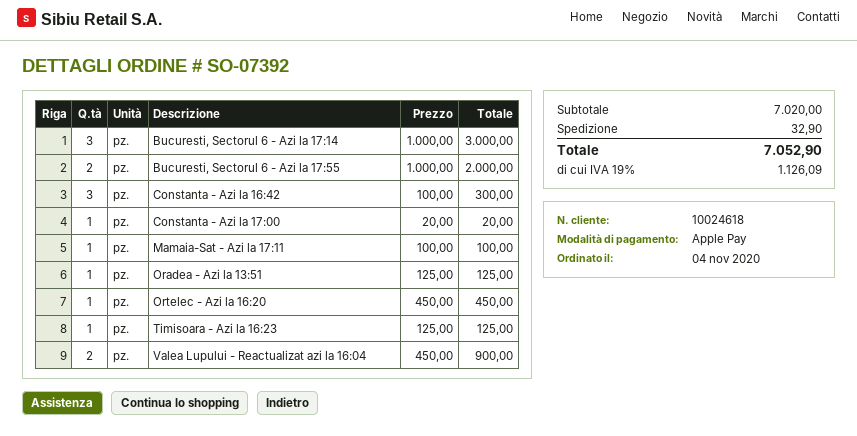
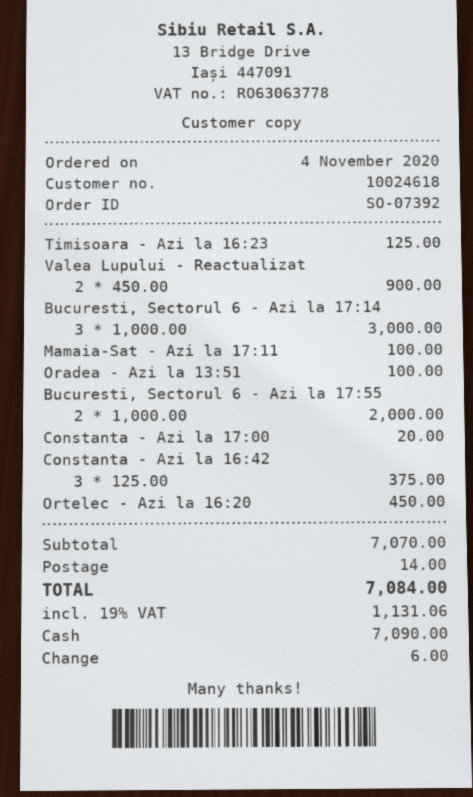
payment method: Apple Pay -> cash
Constanta - Azi la 16:42: 3 x 100.00 = 300.00 -> 3 x 125.00 = 375.00
Oradea - Azi la 13:51: 1 x 125.00 = 125.00 -> 1 x 100.00 = 100.00
subtotal: 7020.00 -> 7070.00
shipping: 32.90 -> 14.00
tax: 19% = 1126.09 -> 19% = 1131.06
total: 7052.90 -> 7084.00

